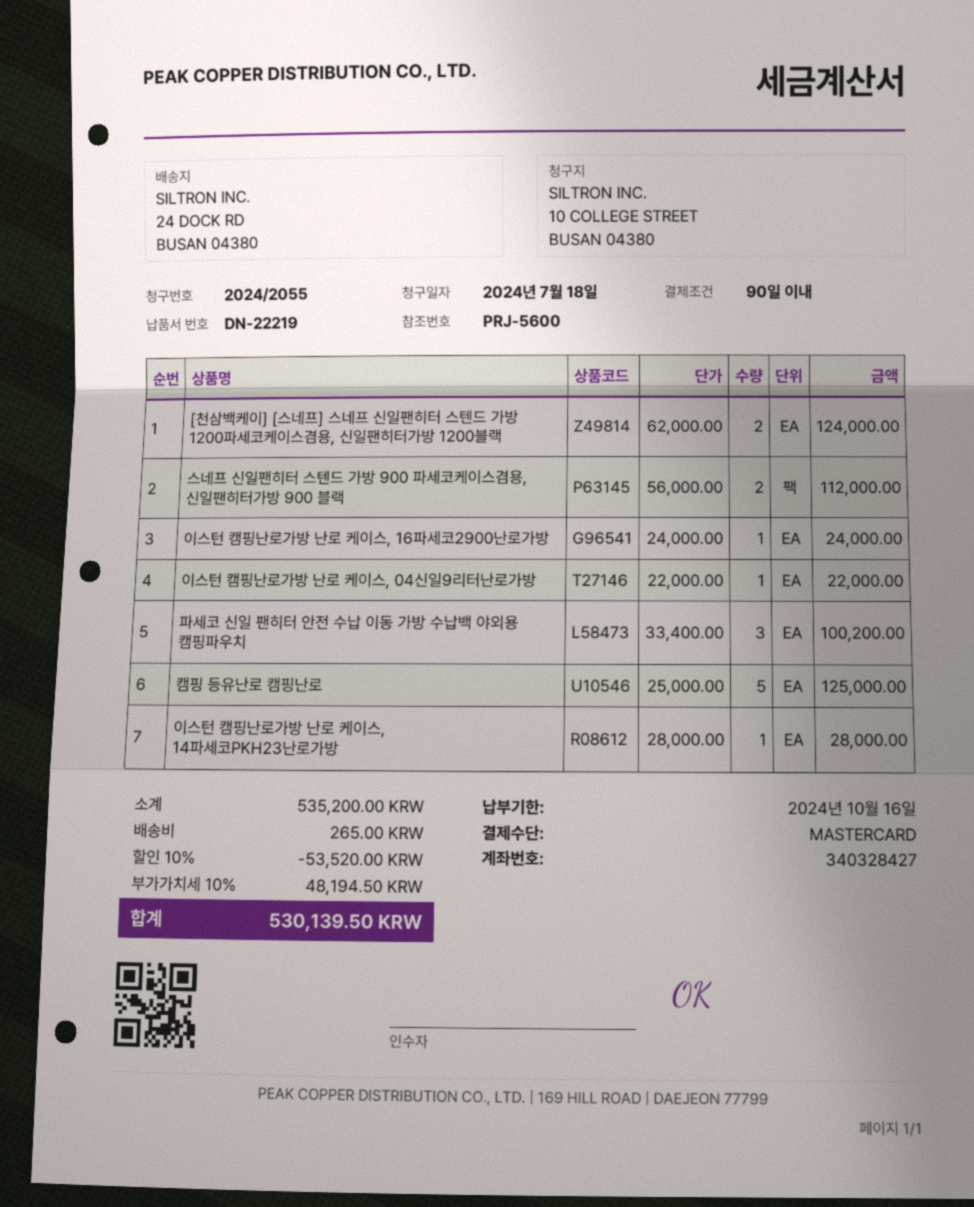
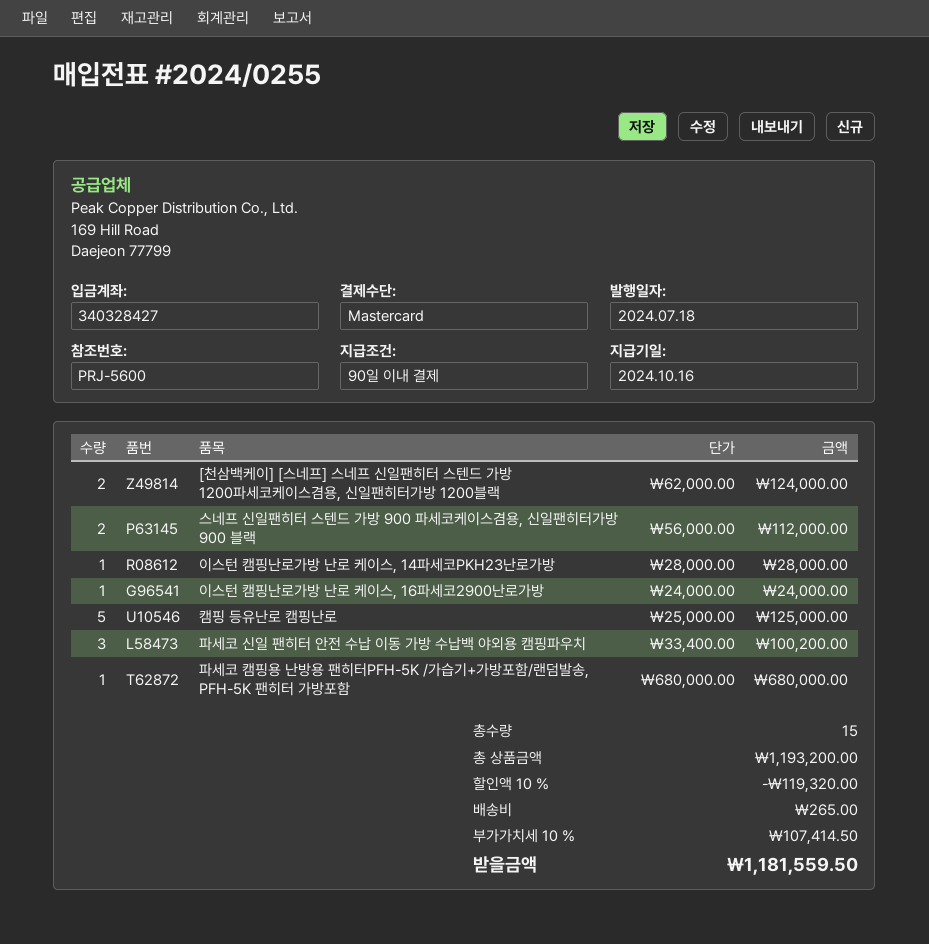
invoice number: 2024/2055 -> 2024/0255
이스턴 캠핑난로가방 난로 케이스, 04신일9리터난로가방: 1 x 22000.00 = 22000.00 -> none
파세코 캠핑용 난방용 팬히터PFH-5K /가습기+가방포함/랜덤발송, PFH-5K 팬히터 가방포함: none -> 1 x 680000.00 = 680000.00
subtotal: 535200.00 -> 1193200.00
discount: 10% = 53520.00 -> 10% = 119320.00
tax: 10% = 48194.50 -> 10% = 107414.50
total: 530139.50 -> 1181559.50

